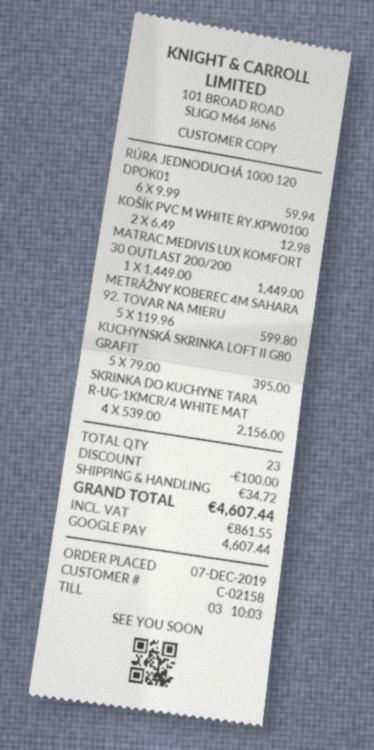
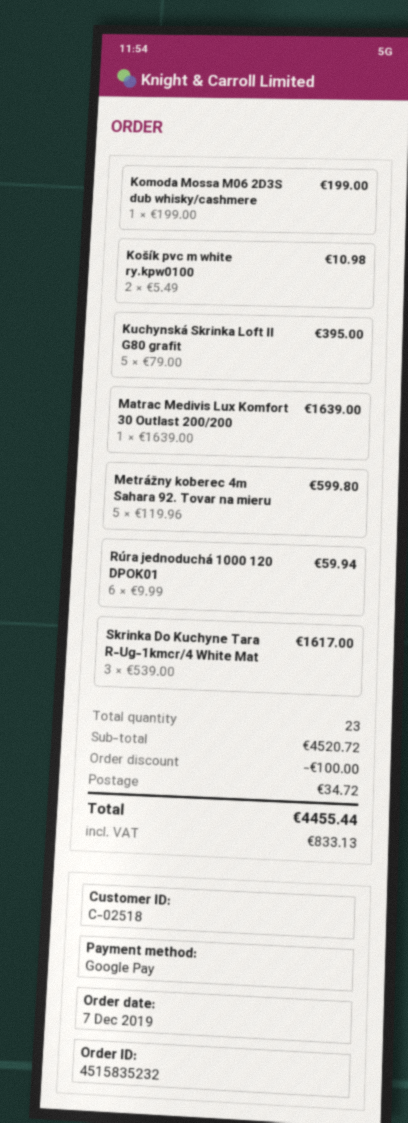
customer number: C-02158 -> C-02518
KOŠÍK PVC M WHITE RY.KPW0100: 2 x 6.49 = 12.98 -> 2 x 5.49 = 10.98
MATRAC MEDIVIS LUX KOMFORT 30 OUTLAST 200/200: 1 x 1449.00 = 1449.00 -> 1 x 1639.00 = 1639.00
SKRINKA DO KUCHYNE TARA R-UG-1KMCR/4 WHITE MAT: 4 x 539.00 = 2156.00 -> 3 x 539.00 = 1617.00
Komoda Mossa M06 2D3S dub whisky/cashmere: none -> 1 x 199.00 = 199.00
tax: 861.55 -> 833.13
total: 4607.44 -> 4455.44

